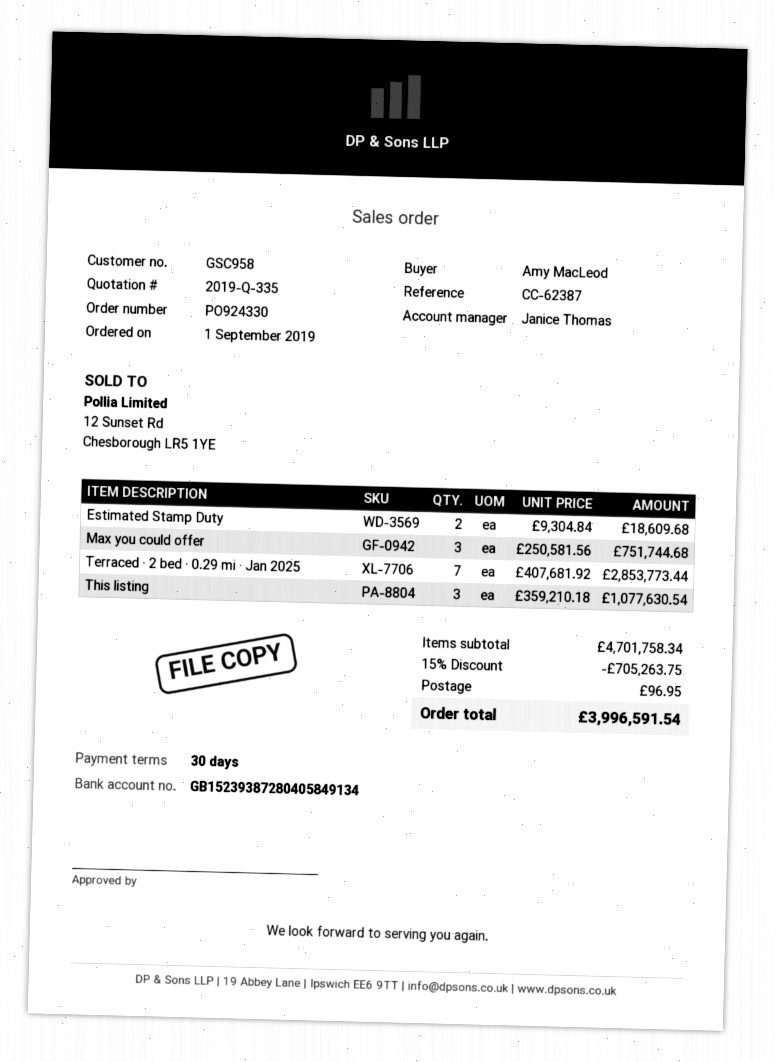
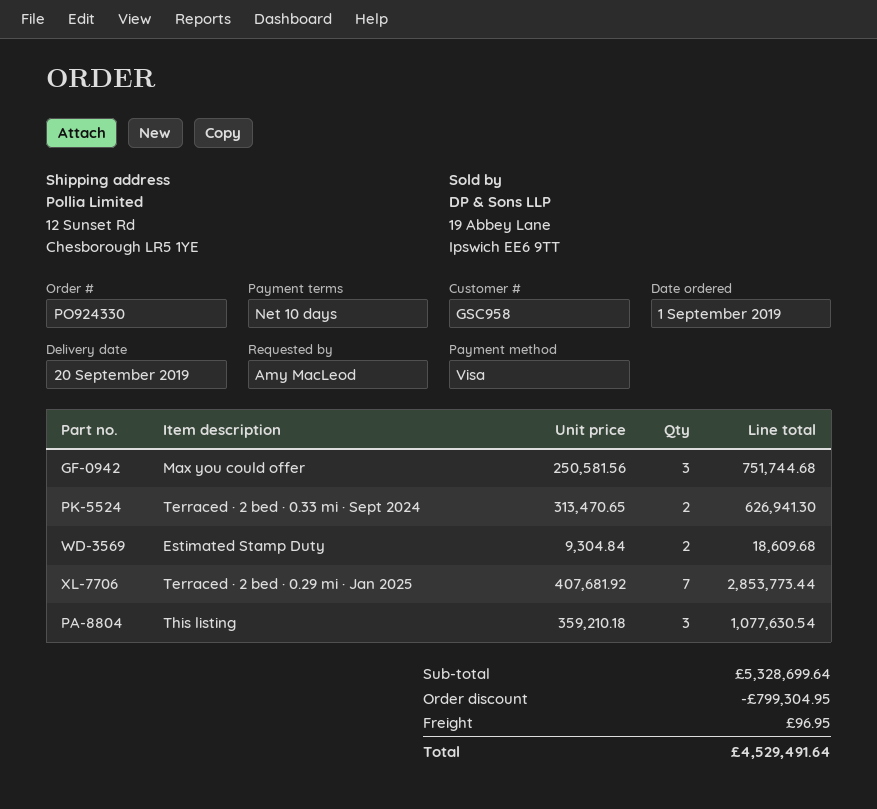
payment terms: 30 days -> 10 days
Terraced · 2 bed · 0.33 mi · Sept 2024: none -> 2 x 313470.65 = 626941.30
subtotal: 4701758.34 -> 5328699.64
discount: 705263.75 -> 799304.95
total: 3996591.54 -> 4529491.64

